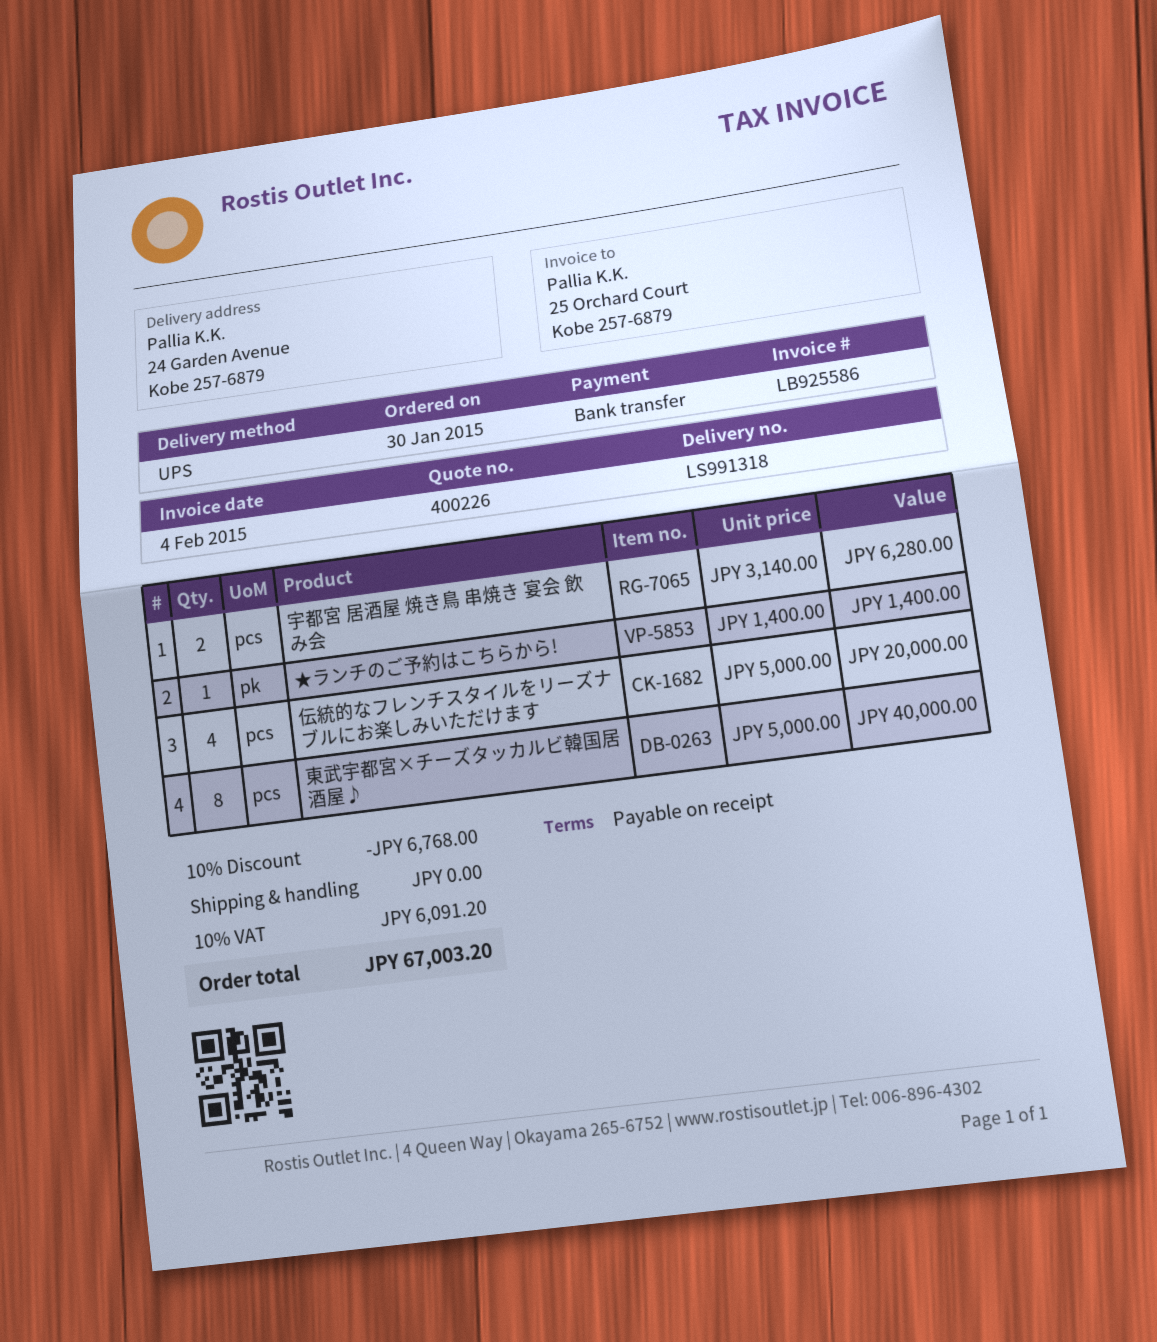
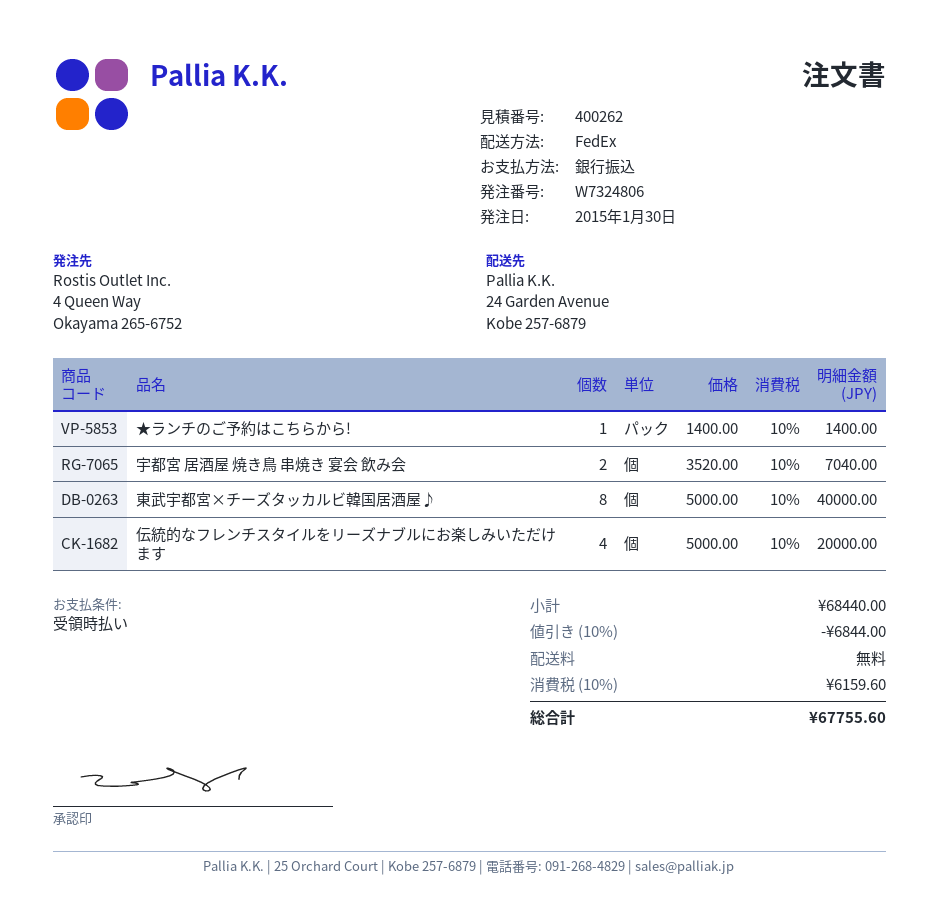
quote number: 400226 -> 400262
shipping method: UPS -> FedEx
宇都宮 居酒屋 焼き鳥 串焼き 宴会 飲み会: 2 x 3140.00 = 6280.00 -> 2 x 3520.00 = 7040.00
discount: 10% = 6768.00 -> 10% = 6844.00
tax: 10% = 6091.20 -> 10% = 6159.60
total: 67003.20 -> 67755.60

